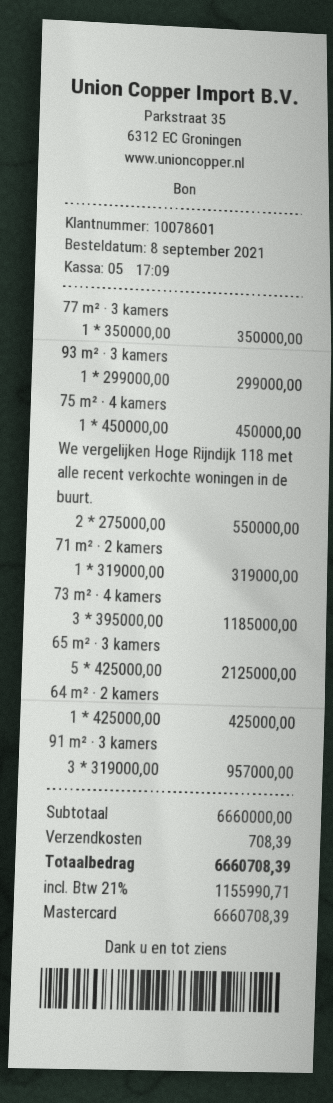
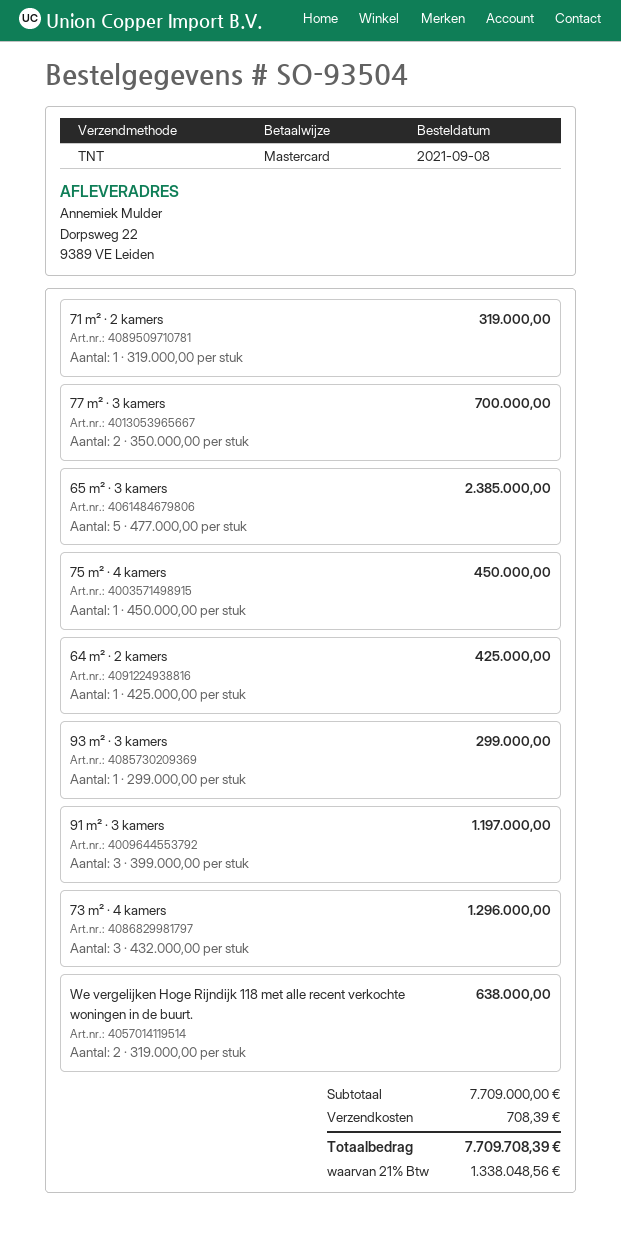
77 m² · 3 kamers: 1 x 350000.00 = 350000.00 -> 2 x 350000.00 = 700000.00
We vergelijken Hoge Rijndijk 118 met alle recent verkochte woningen in de buurt.: 2 x 275000.00 = 550000.00 -> 2 x 319000.00 = 638000.00
73 m² · 4 kamers: 3 x 395000.00 = 1185000.00 -> 3 x 432000.00 = 1296000.00
65 m² · 3 kamers: 5 x 425000.00 = 2125000.00 -> 5 x 477000.00 = 2385000.00
91 m² · 3 kamers: 3 x 319000.00 = 957000.00 -> 3 x 399000.00 = 1197000.00
subtotal: 6660000.00 -> 7709000.00
tax: 21% = 1155990.71 -> 21% = 1338048.56
total: 6660708.39 -> 7709708.39

